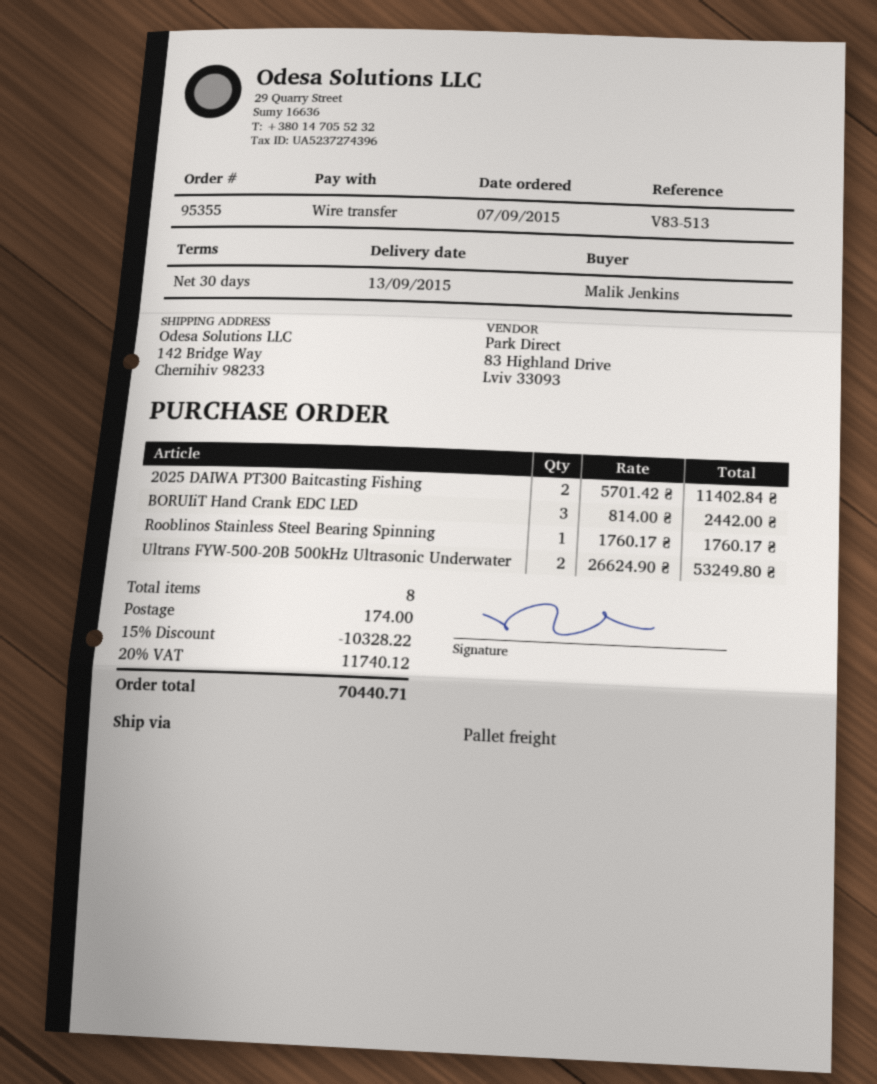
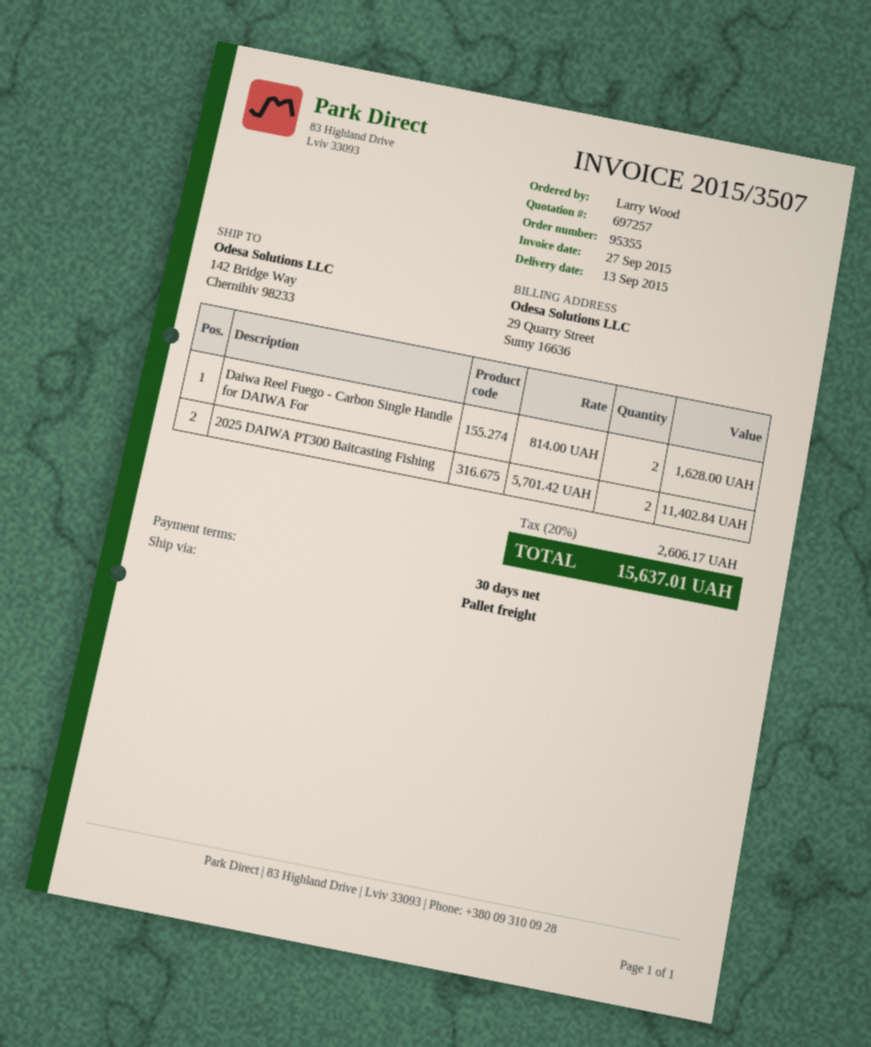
ordered by: Malik Jenkins -> Larry Wood
BORUIiT Hand Crank EDC LED: 3 x 814.00 = 2442.00 -> none
Rooblinos Stainless Steel Bearing Spinning: 1 x 1760.17 = 1760.17 -> none
Ultrans FYW-500-20B 500kHz Ultrasonic Underwater: 2 x 26624.90 = 53249.80 -> none
Daiwa Reel Fuego - Carbon Single Handle for DAIWA For: none -> 2 x 814.00 = 1628.00
discount: 15% = 10328.22 -> none
shipping: 174.00 -> none
tax: 20% = 11740.12 -> 20% = 2606.17
total: 70440.71 -> 15637.01

